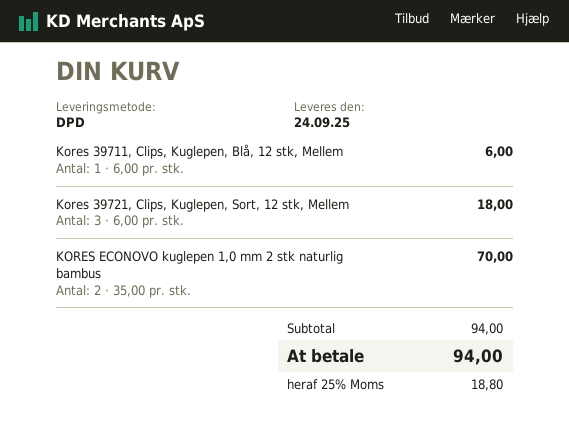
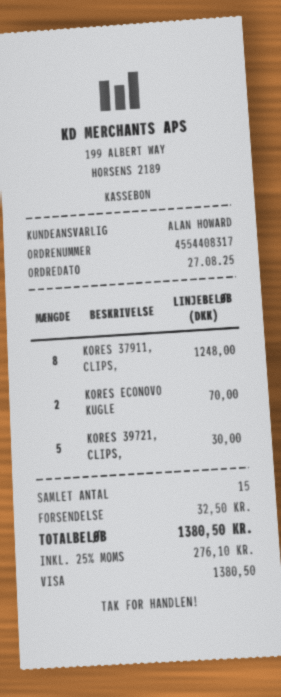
Kores 39711, Clips, Kuglepen, Blå, 12 stk, Mellem: 1 for 6.00 -> none
Kores 39721, Clips, Kuglepen, Sort, 12 stk, Mellem: 3 for 18.00 -> 5 for 30.00
KORES 37911, CLIPS,: none -> 8 for 1248.00
shipping: none -> 32.50
tax: 25% = 18.80 -> 25% = 276.10
total: 94.00 -> 1380.50

